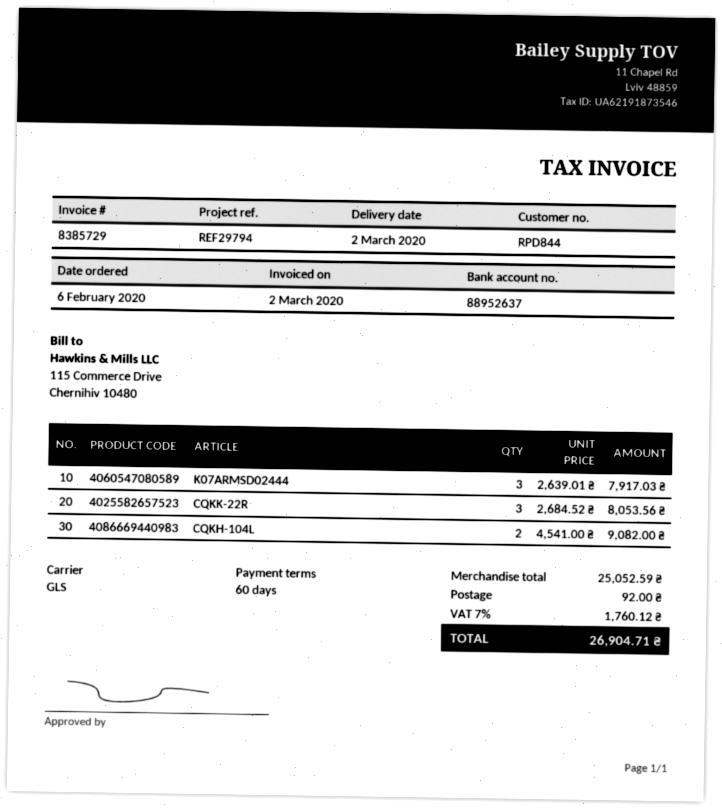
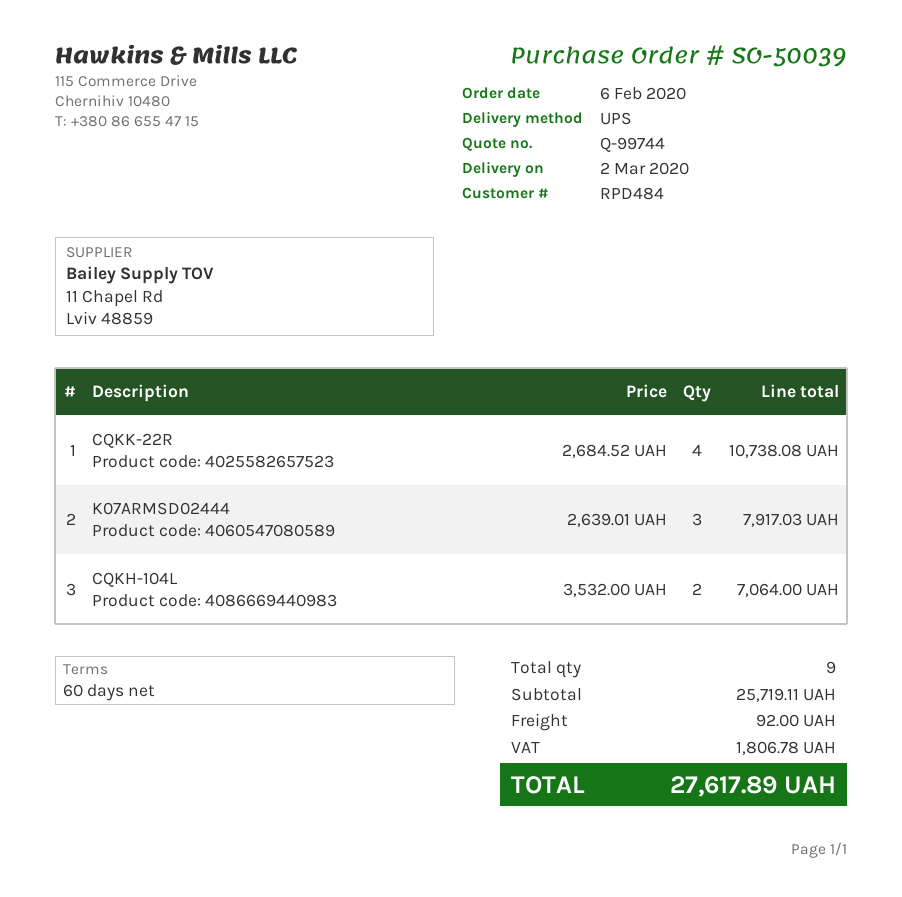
customer number: RPD844 -> RPD484
shipping method: GLS -> UPS
CQKK-22R: 3 x 2684.52 = 8053.56 -> 4 x 2684.52 = 10738.08
CQKH-104L: 2 x 4541.00 = 9082.00 -> 2 x 3532.00 = 7064.00
subtotal: 25052.59 -> 25719.11
tax: 1760.12 -> 1806.78
total: 26904.71 -> 27617.89

